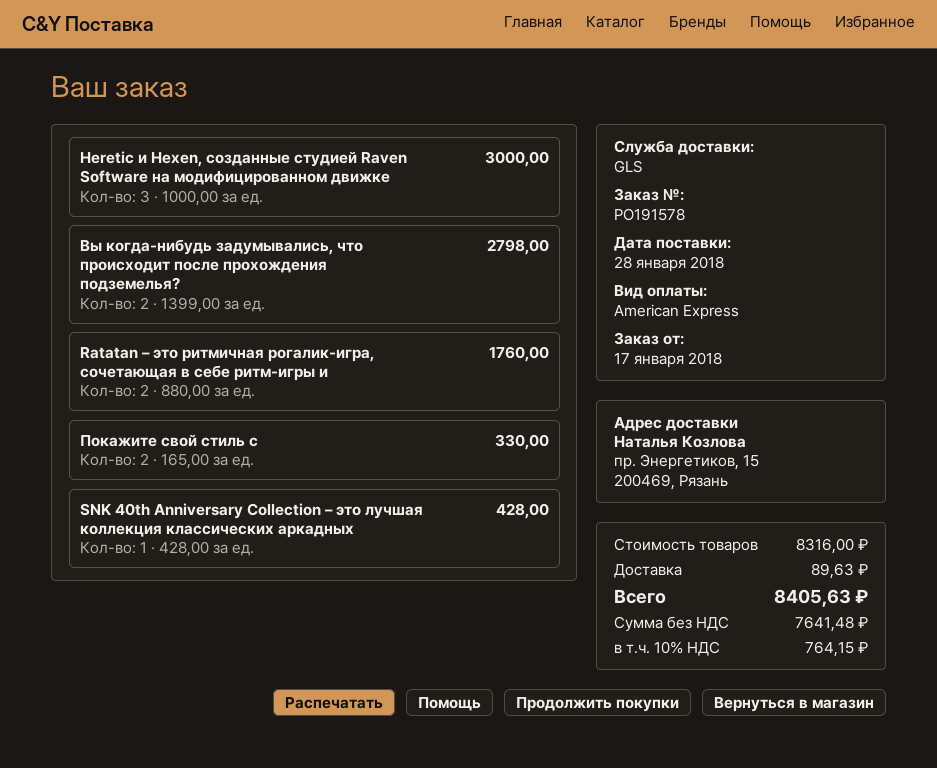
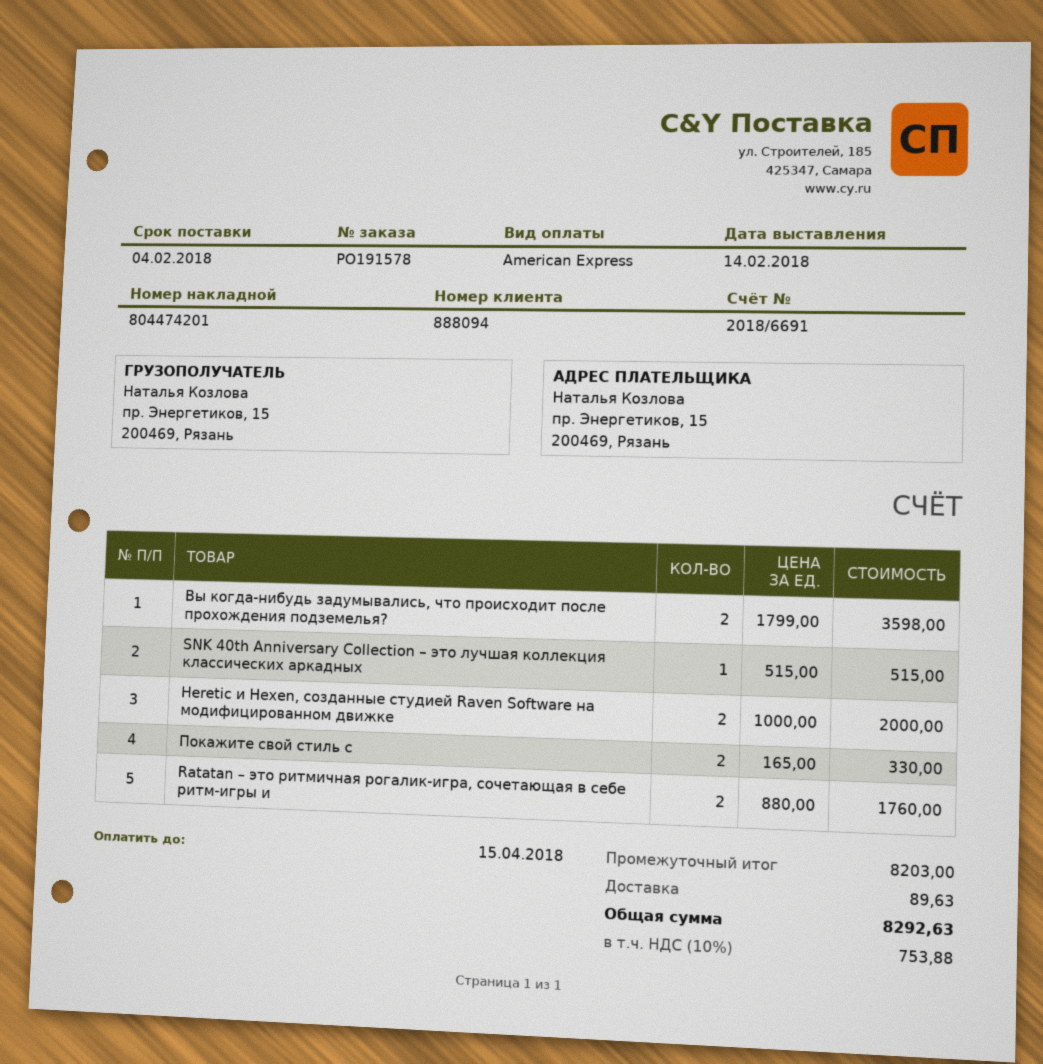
delivery date: 2018-01-28 -> 2018-02-04
Heretic и Hexen, созданные студией Raven Software на модифицированном движке: 3 x 1000.00 = 3000.00 -> 2 x 1000.00 = 2000.00
Вы когда-нибудь задумывались, что происходит после прохождения подземелья?: 2 x 1399.00 = 2798.00 -> 2 x 1799.00 = 3598.00
SNK 40th Anniversary Collection – это лучшая коллекция классических аркадных: 1 x 428.00 = 428.00 -> 1 x 515.00 = 515.00
subtotal: 8316.00 -> 8203.00
tax: 10% = 764.15 -> 10% = 753.88
total: 8405.63 -> 8292.63

